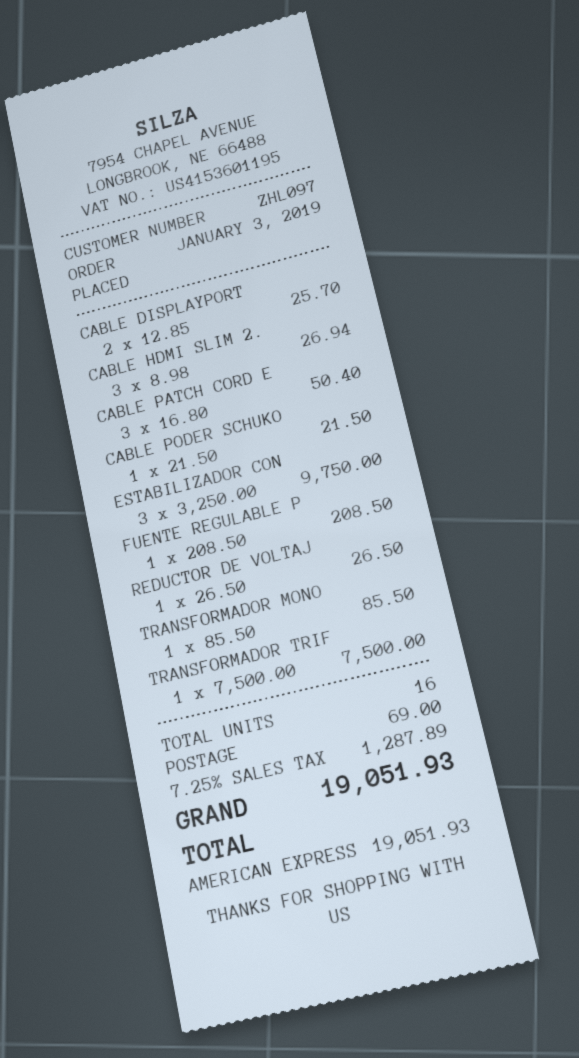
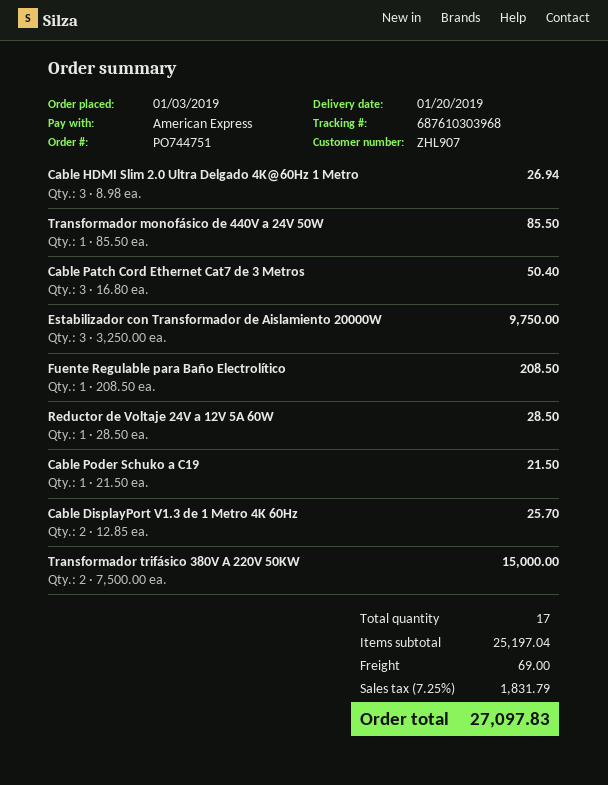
customer number: ZHL097 -> ZHL907
REDUCTOR DE VOLTAJ: 1 x 26.50 = 26.50 -> 1 x 28.50 = 28.50
TRANSFORMADOR TRIF: 1 x 7500.00 = 7500.00 -> 2 x 7500.00 = 15000.00
total quantity: 16 -> 17
tax: 7.25% = 1287.89 -> 7.25% = 1831.79
total: 19051.93 -> 27097.83

